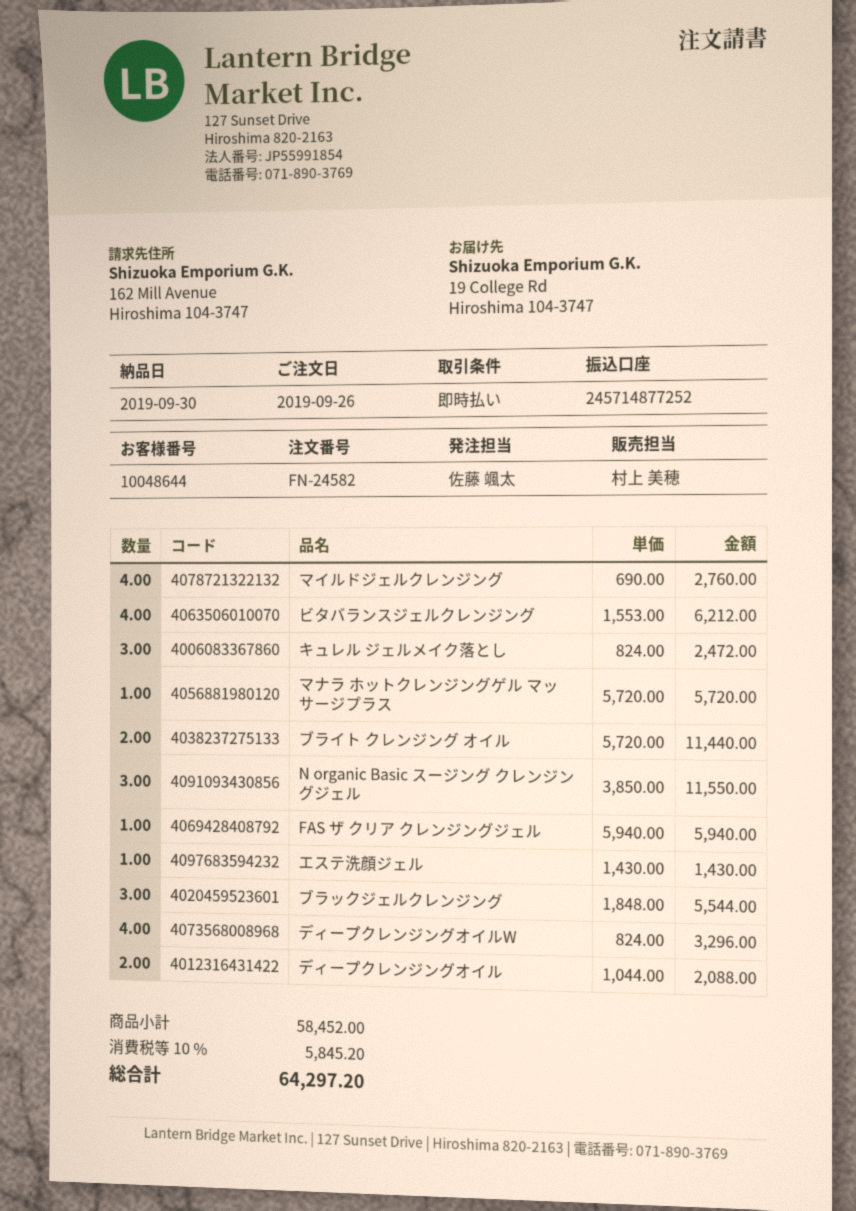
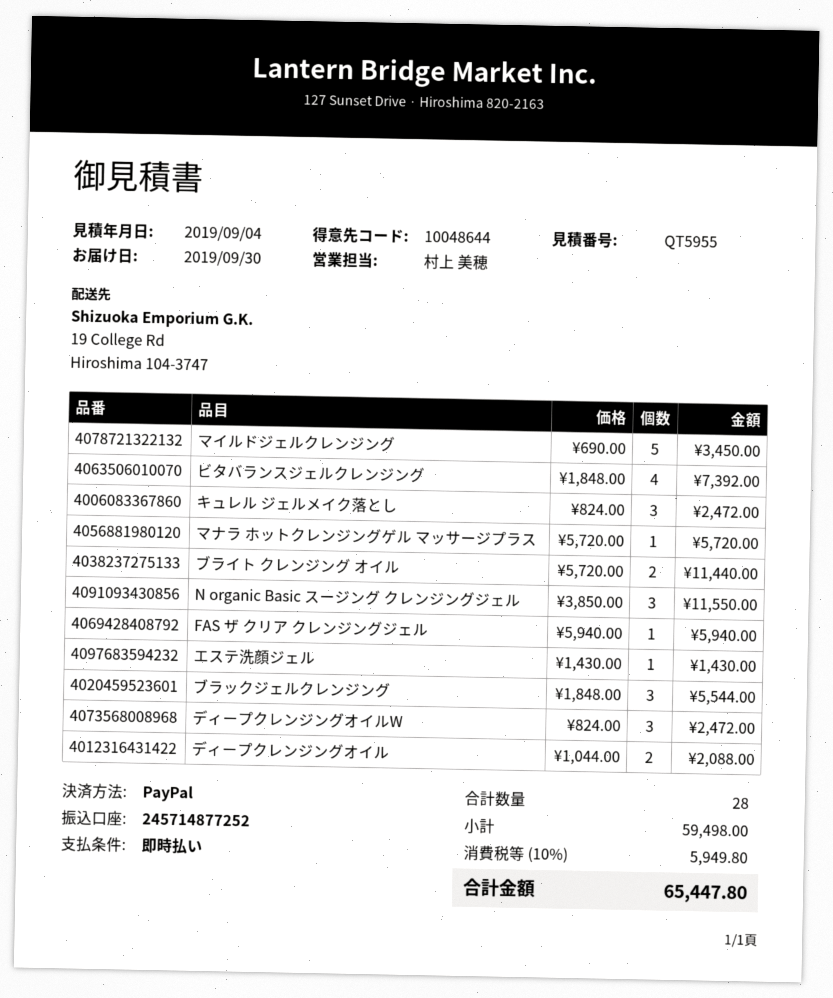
マイルドジェルクレンジング: 4 x 690.00 = 2760.00 -> 5 x 690.00 = 3450.00
ビタバランスジェルクレンジング: 4 x 1553.00 = 6212.00 -> 4 x 1848.00 = 7392.00
ディープクレンジングオイルW: 4 x 824.00 = 3296.00 -> 3 x 824.00 = 2472.00
subtotal: 58452.00 -> 59498.00
tax: 10% = 5845.20 -> 10% = 5949.80
total: 64297.20 -> 65447.80

